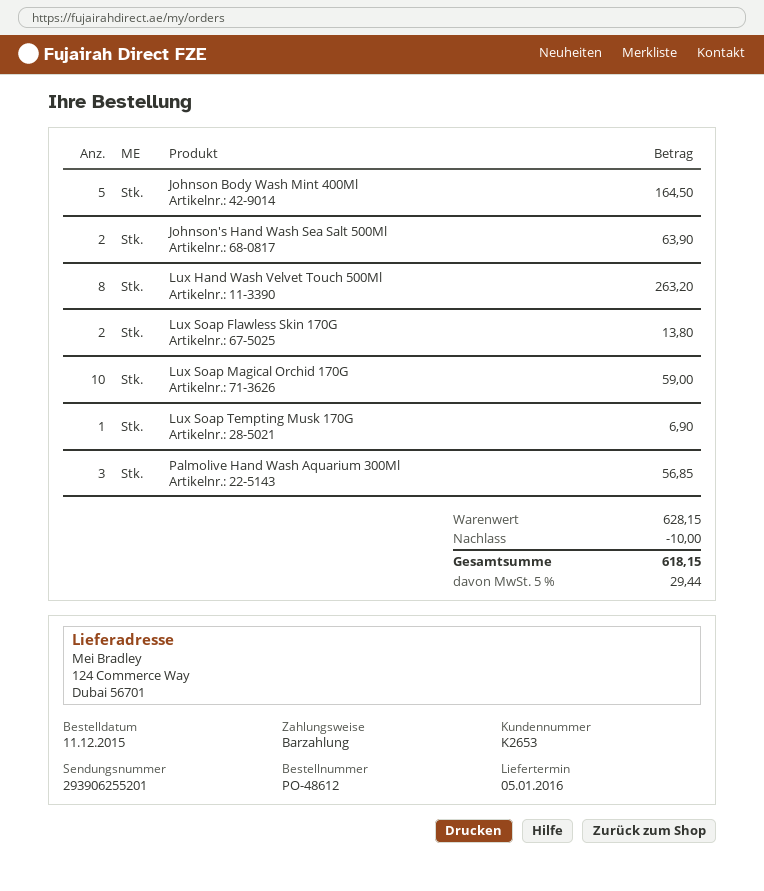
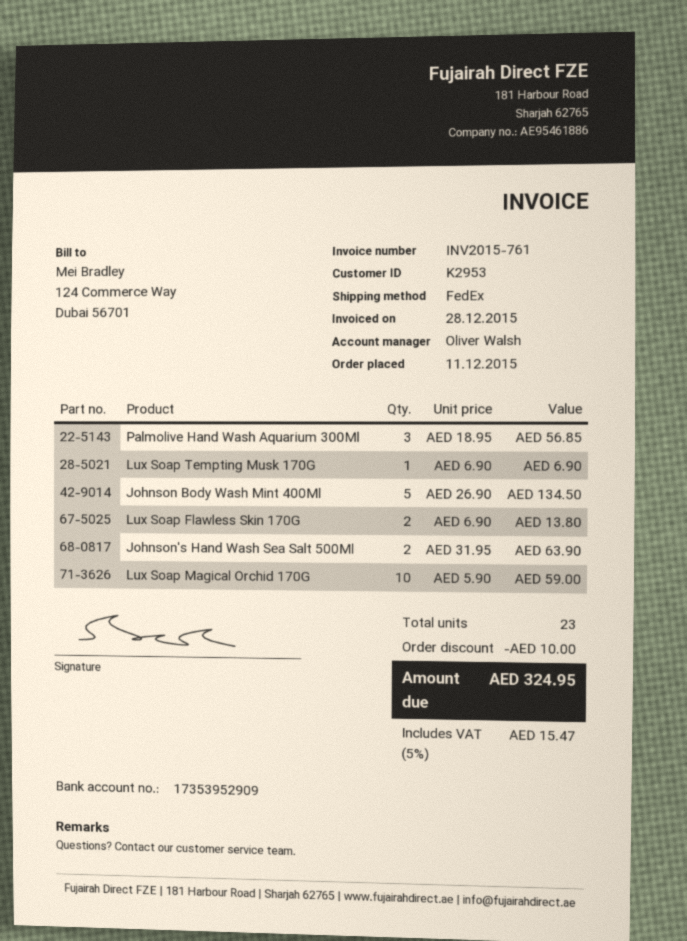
customer number: K2653 -> K2953
Johnson Body Wash Mint 400Ml: 5 for 164.50 -> 5 for 134.50
Lux Hand Wash Velvet Touch 500Ml: 8 for 263.20 -> none
tax: 5% = 29.44 -> 5% = 15.47
total: 618.15 -> 324.95

